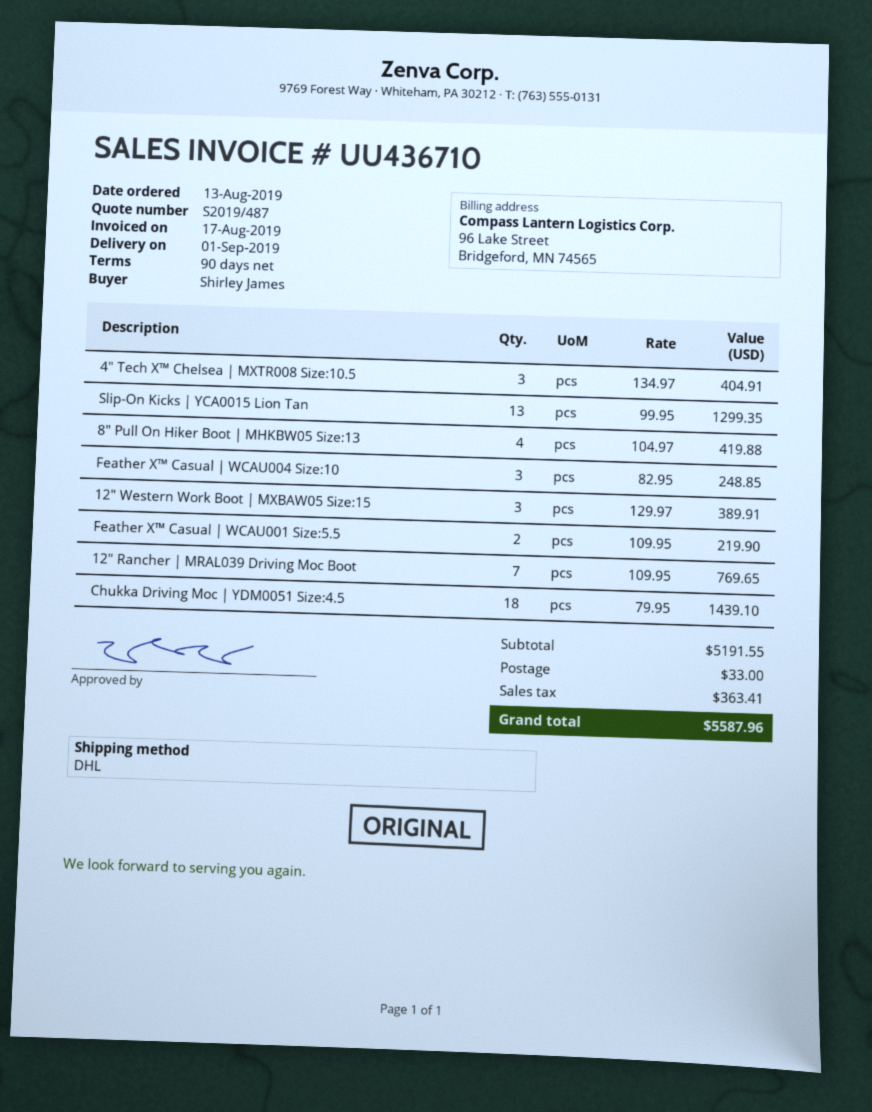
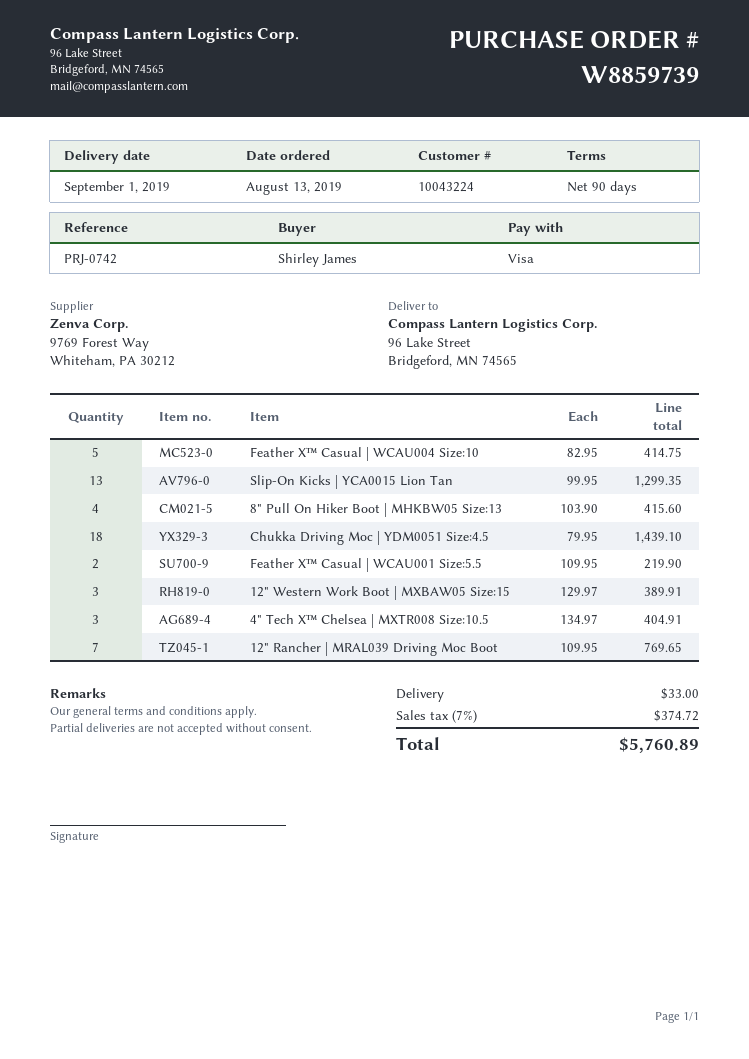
8" Pull On Hiker Boot | MHKBW05 Size:13: 4 x 104.97 = 419.88 -> 4 x 103.90 = 415.60
Feather X™ Casual | WCAU004 Size:10: 3 x 82.95 = 248.85 -> 5 x 82.95 = 414.75
tax: 363.41 -> 374.72
total: 5587.96 -> 5760.89

